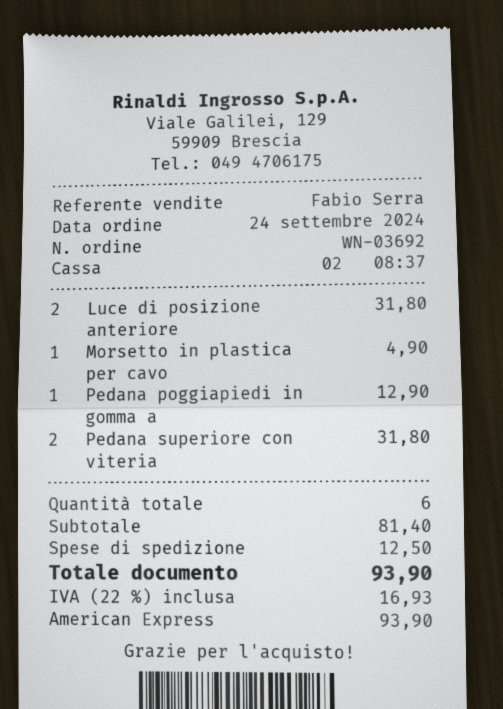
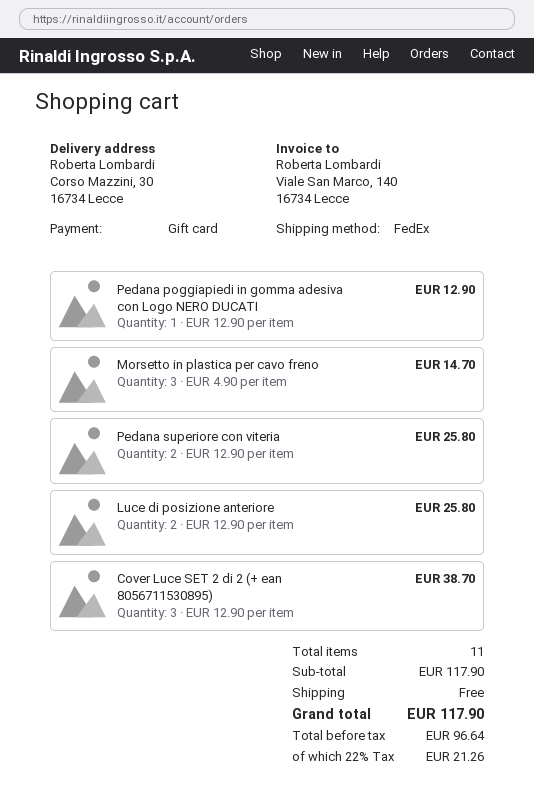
payment method: American Express -> gift card
Luce di posizione anteriore: 2 for 31.80 -> 2 for 25.80
Morsetto in plastica per cavo: 1 for 4.90 -> 3 for 14.70
Pedana superiore con viteria: 2 for 31.80 -> 2 for 25.80
Cover Luce SET 2 di 2 (+ ean 8056711530895): none -> 3 for 38.70
total quantity: 6 -> 11
subtotal: 81.40 -> 117.90
shipping: 12.50 -> 0.00
tax: 22% = 16.93 -> 22% = 21.26
total: 93.90 -> 117.90

